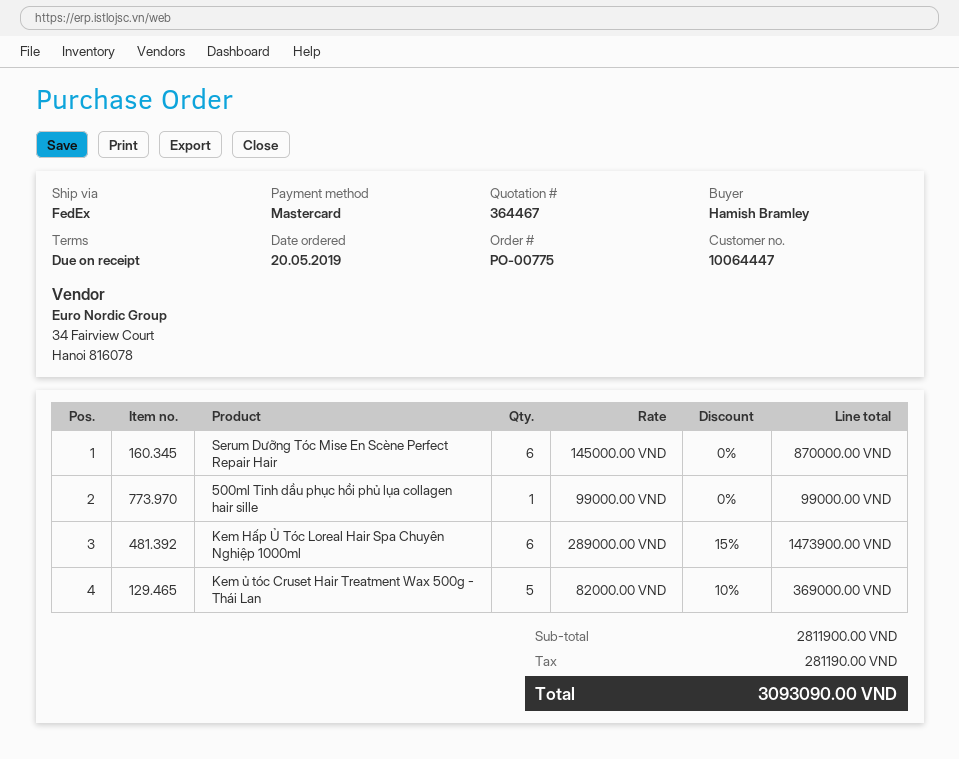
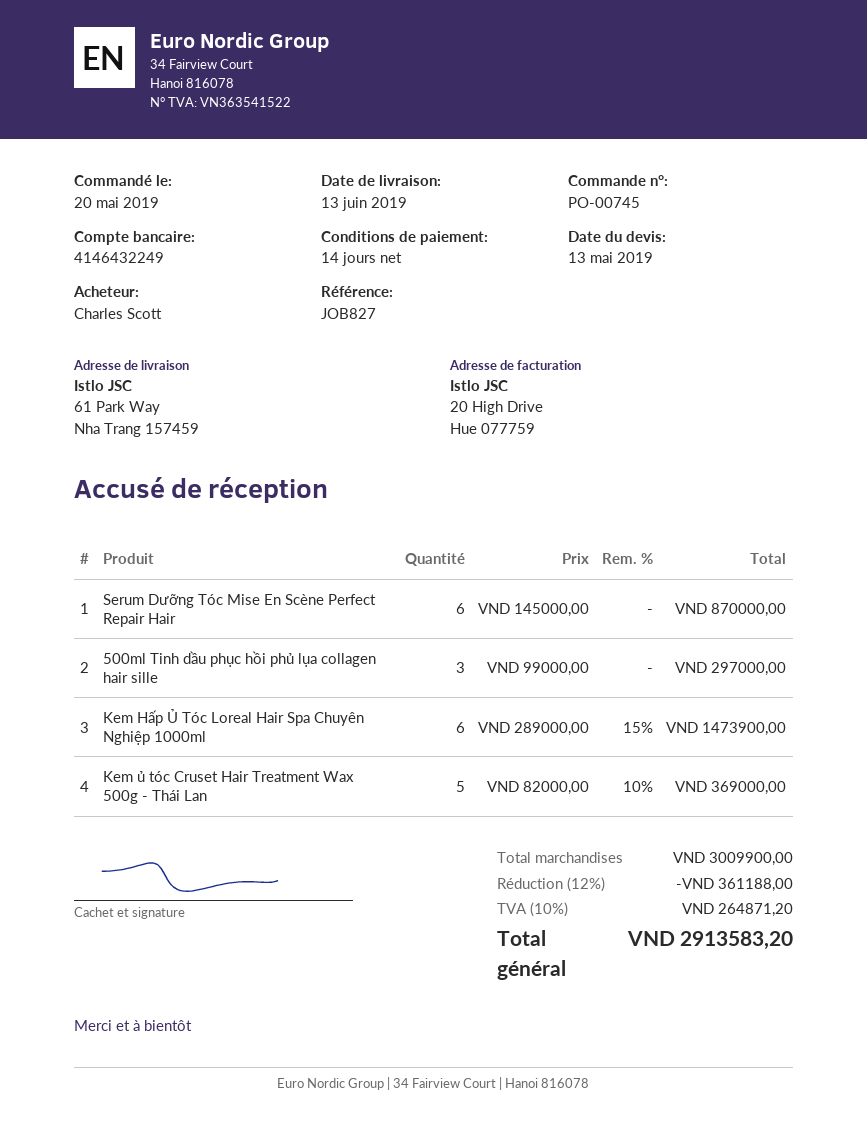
order number: PO-00775 -> PO-00745
payment terms: on receipt -> 14 days
ordered by: Hamish Bramley -> Charles Scott
500ml Tinh dầu phục hồi phủ lụa collagen hair sille: 1 x 99000.00 = 99000.00 -> 3 x 99000.00 = 297000.00
subtotal: 2811900.00 -> 3009900.00
discount: none -> 12% = 361188.00
tax: 281190.00 -> 264871.20
total: 3093090.00 -> 2913583.20

